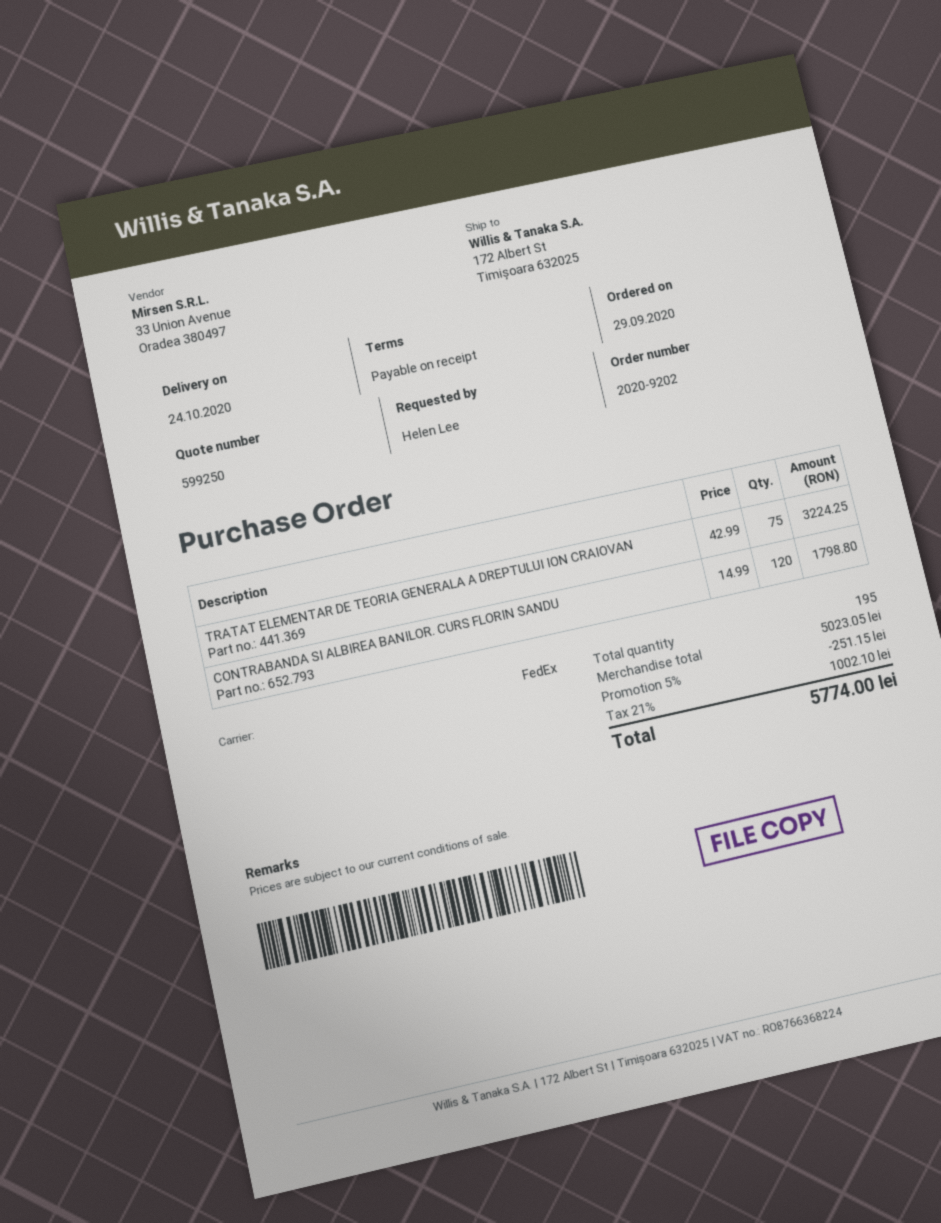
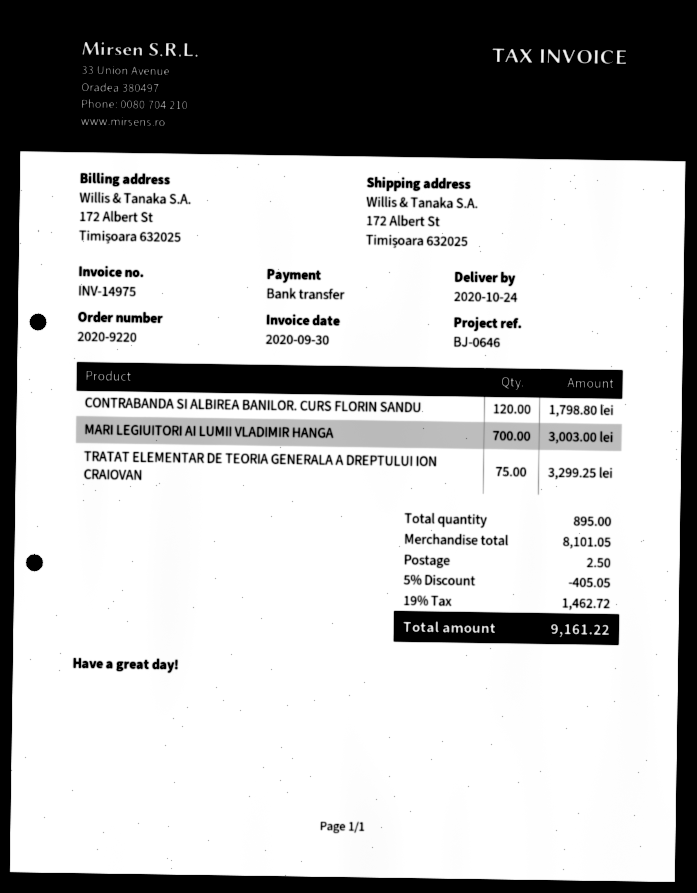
order number: 2020-9202 -> 2020-9220
TRATAT ELEMENTAR DE TEORIA GENERALA A DREPTULUI ION CRAIOVAN: 75 for 3224.25 -> 75 for 3299.25
MARI LEGIUITORI AI LUMII VLADIMIR HANGA: none -> 700 for 3003.00
total quantity: 195 -> 895
subtotal: 5023.05 -> 8101.05
discount: 5% = 251.15 -> 5% = 405.05
shipping: none -> 2.50
tax: 21% = 1002.10 -> 19% = 1462.72
total: 5774.00 -> 9161.22

